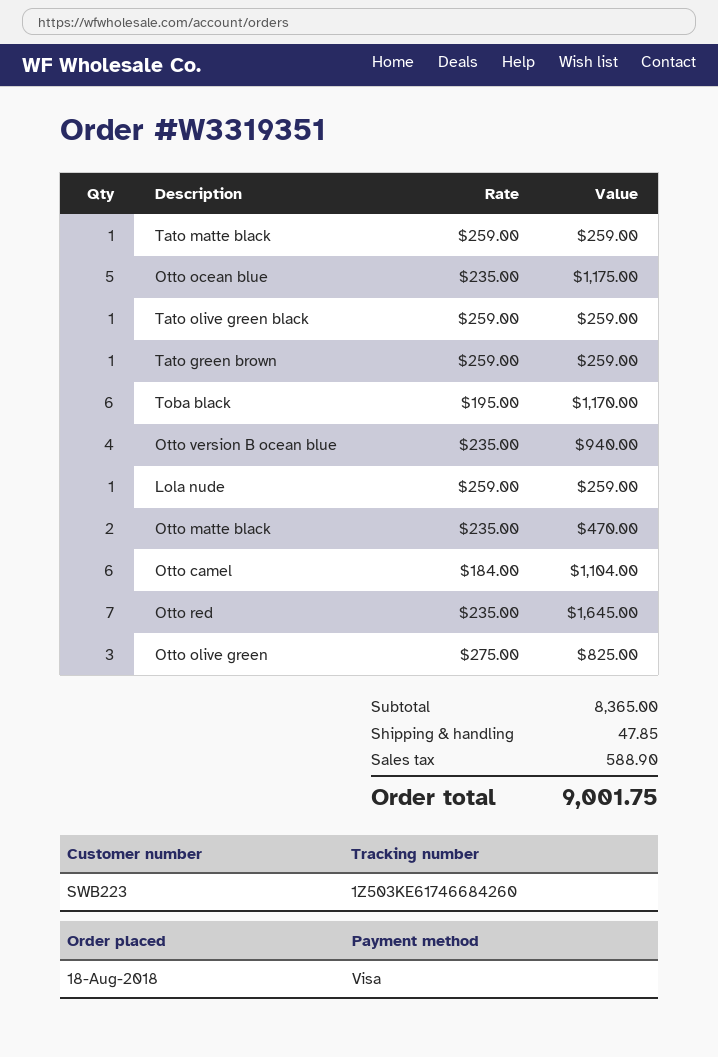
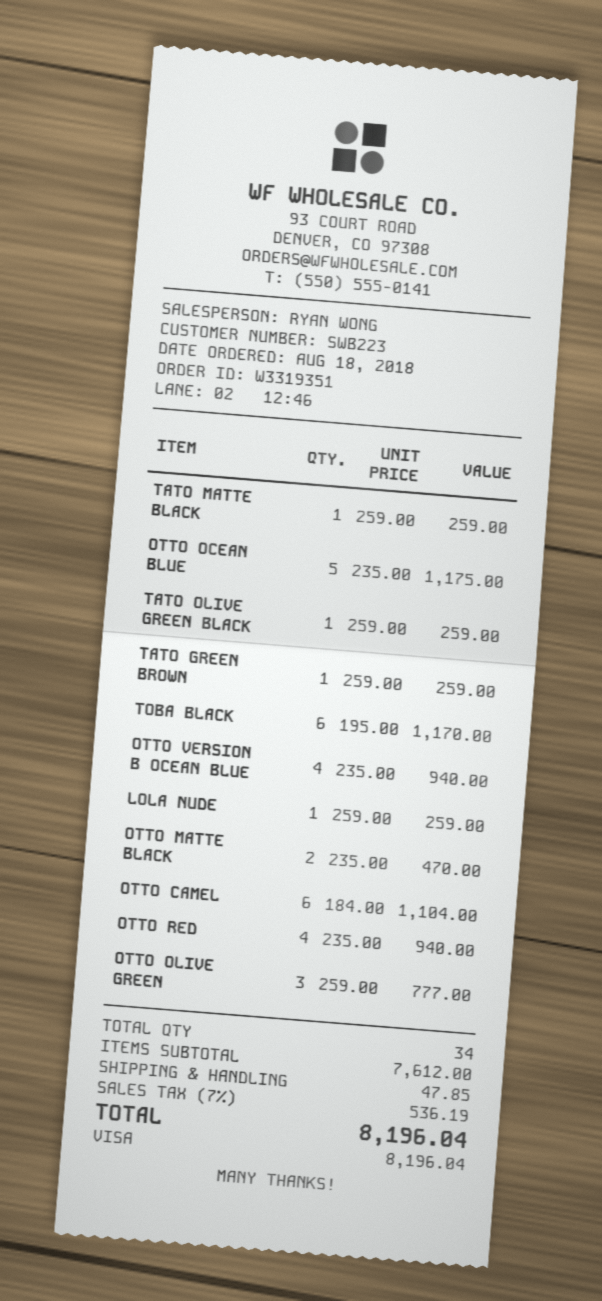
Otto red: 7 x 235.00 = 1645.00 -> 4 x 235.00 = 940.00
Otto olive green: 3 x 275.00 = 825.00 -> 3 x 259.00 = 777.00
subtotal: 8365.00 -> 7612.00
tax: 588.90 -> 536.19
total: 9001.75 -> 8196.04

